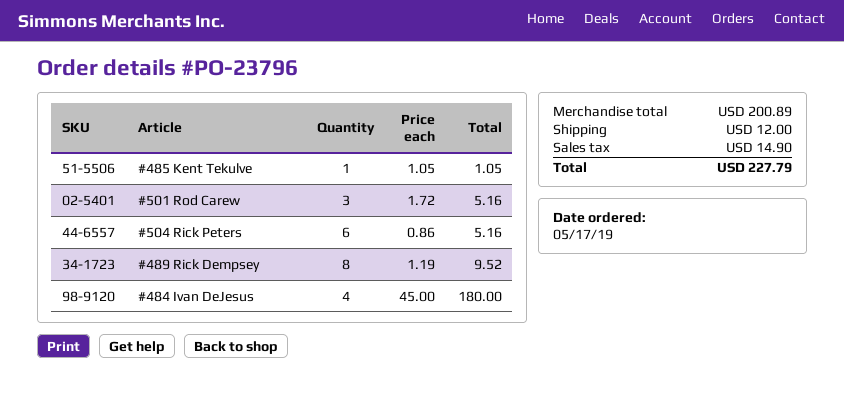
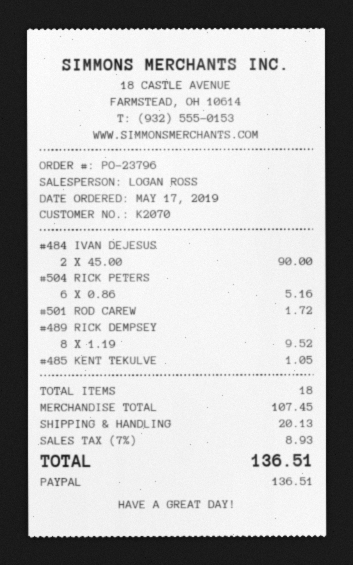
#501 Rod Carew: 3 x 1.72 = 5.16 -> 1 x 1.72 = 1.72
#484 Ivan DeJesus: 4 x 45.00 = 180.00 -> 2 x 45.00 = 90.00
subtotal: 200.89 -> 107.45
shipping: 12.00 -> 20.13
tax: 14.90 -> 8.93
total: 227.79 -> 136.51

